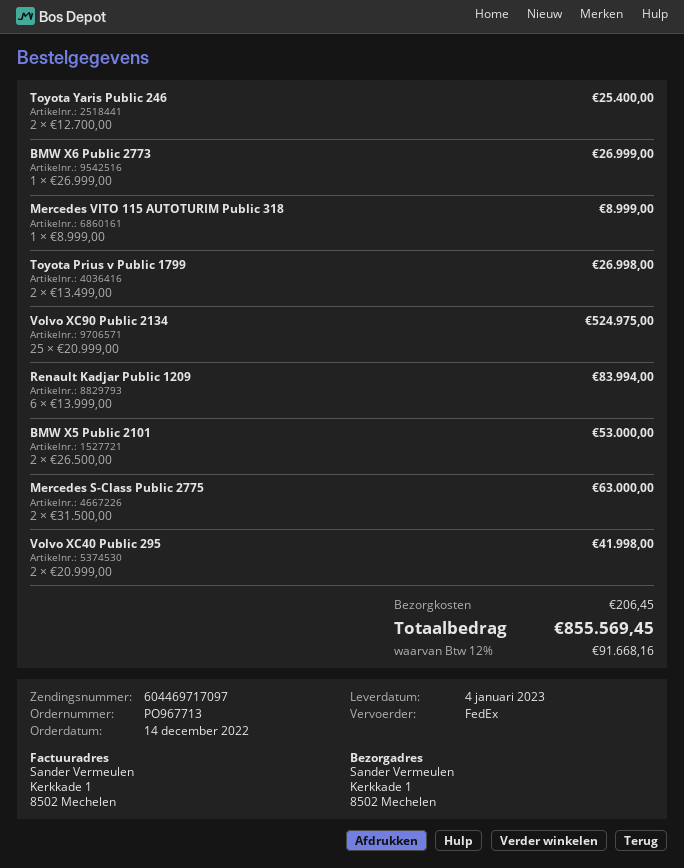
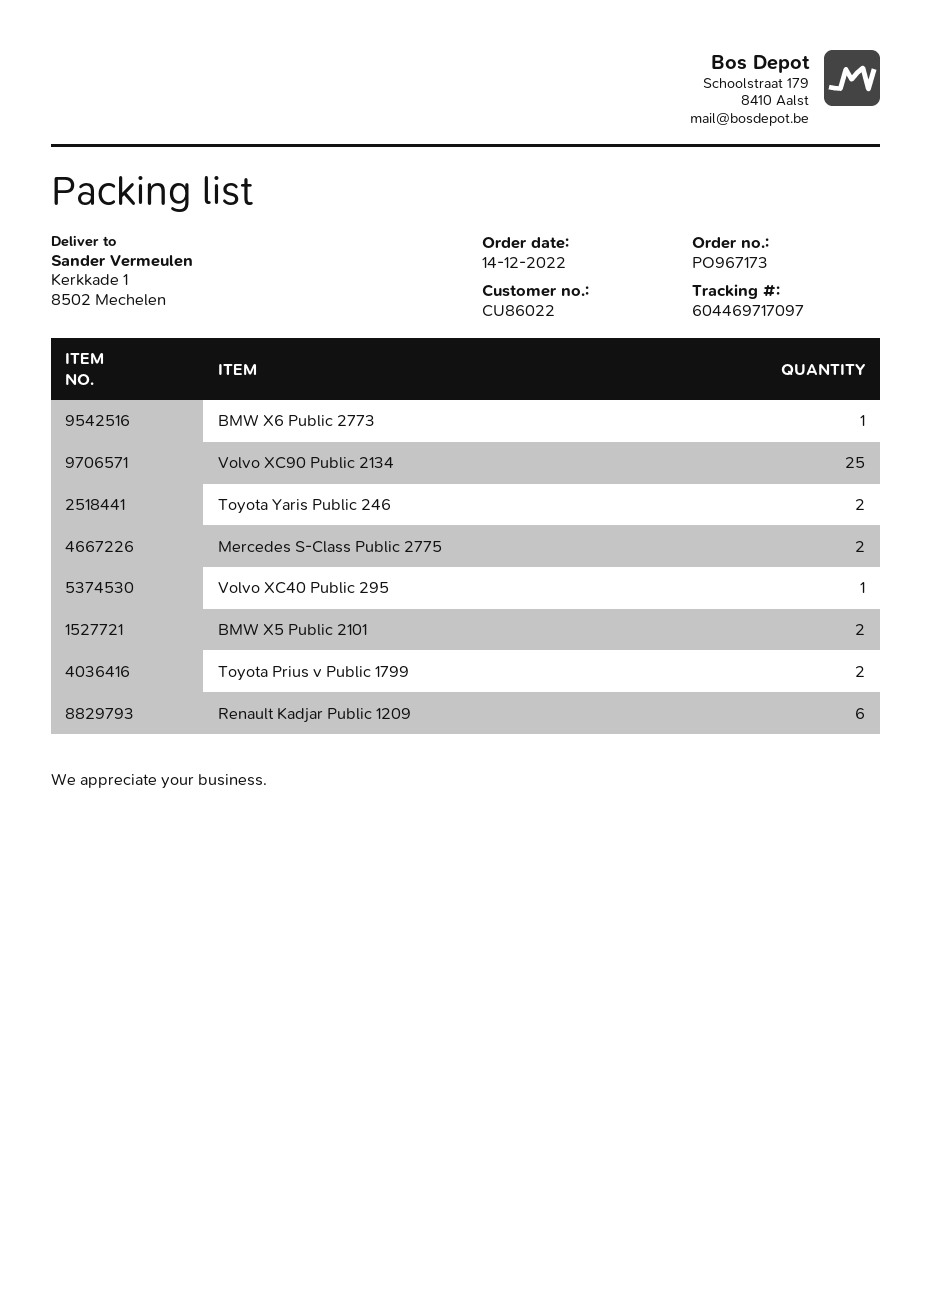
order number: PO967713 -> PO967173
Mercedes VITO 115 AUTOTURIM Public 318: 1 -> none
Volvo XC40 Public 295: 2 -> 1

